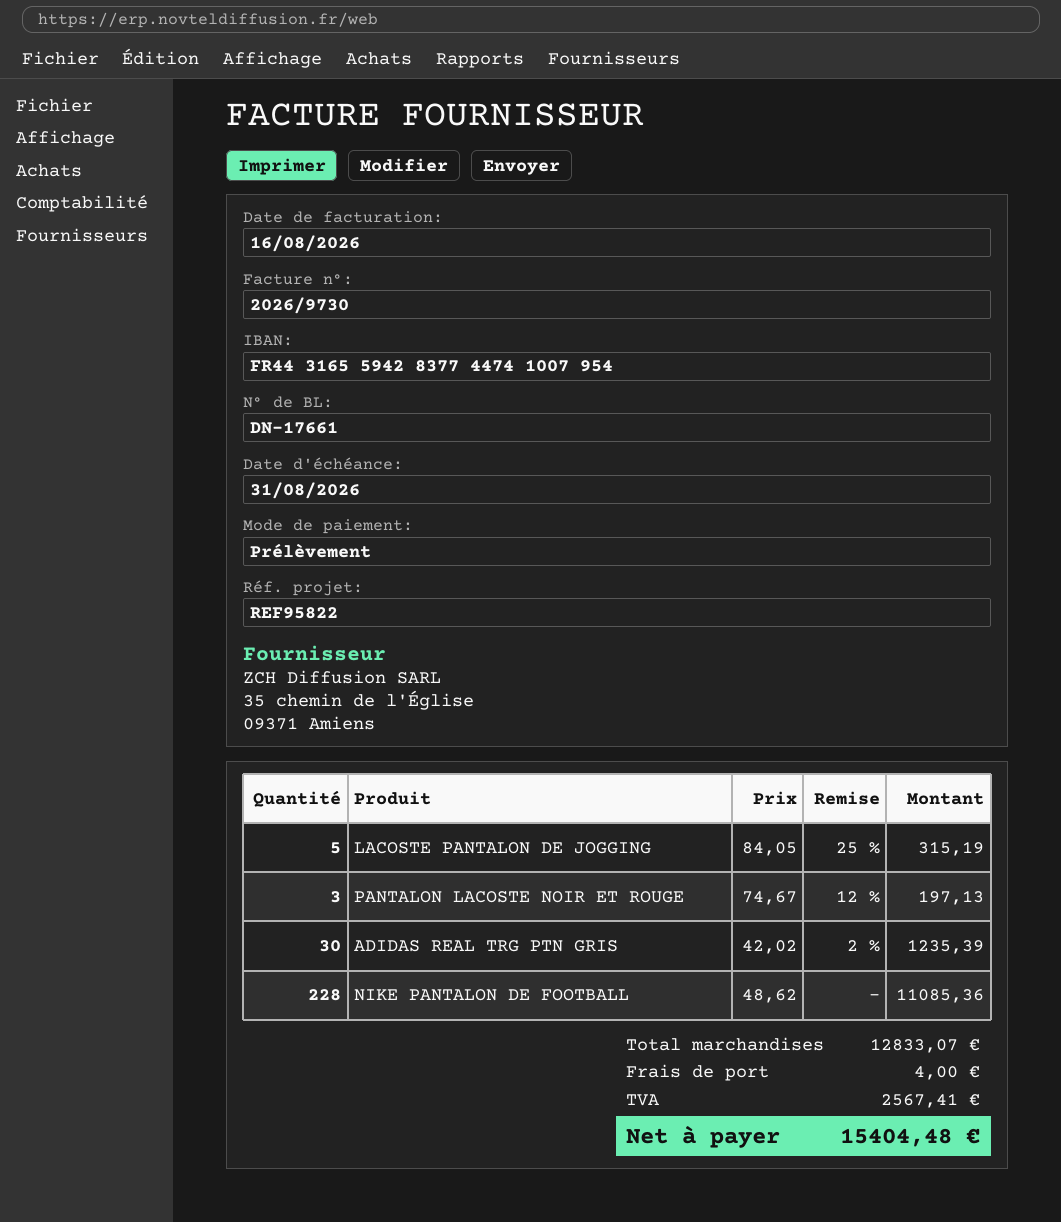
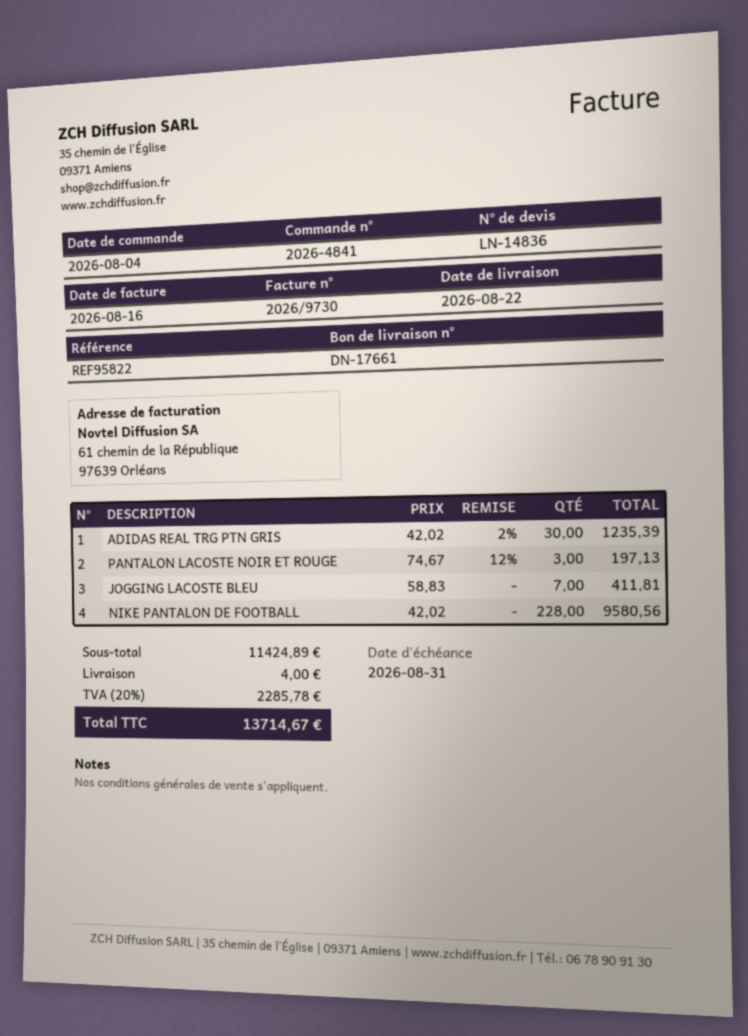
LACOSTE PANTALON DE JOGGING: 5 x 84.05 - 25% = 315.19 -> none
NIKE PANTALON DE FOOTBALL: 228 x 48.62 = 11085.36 -> 228 x 42.02 = 9580.56
JOGGING LACOSTE BLEU: none -> 7 x 58.83 = 411.81
subtotal: 12833.07 -> 11424.89
tax: 2567.41 -> 2285.78
total: 15404.48 -> 13714.67

